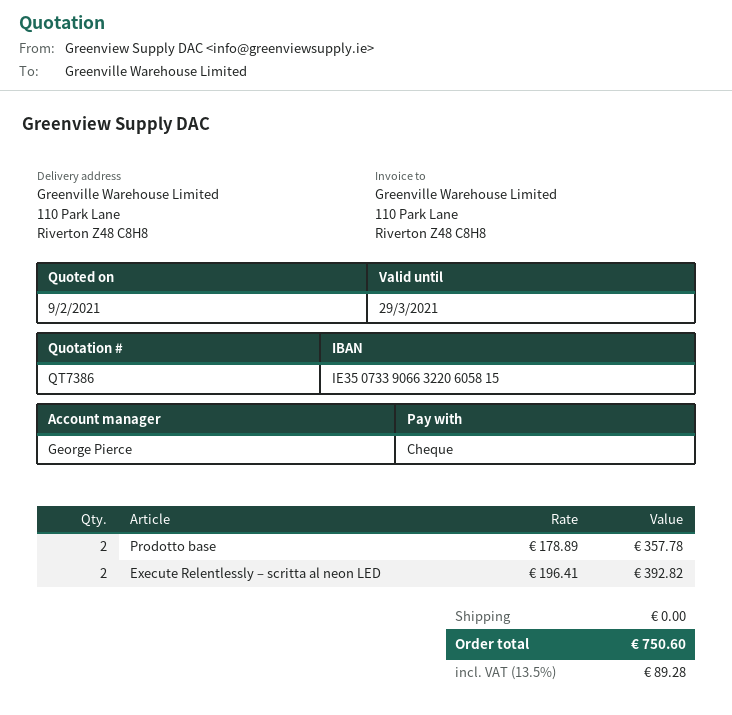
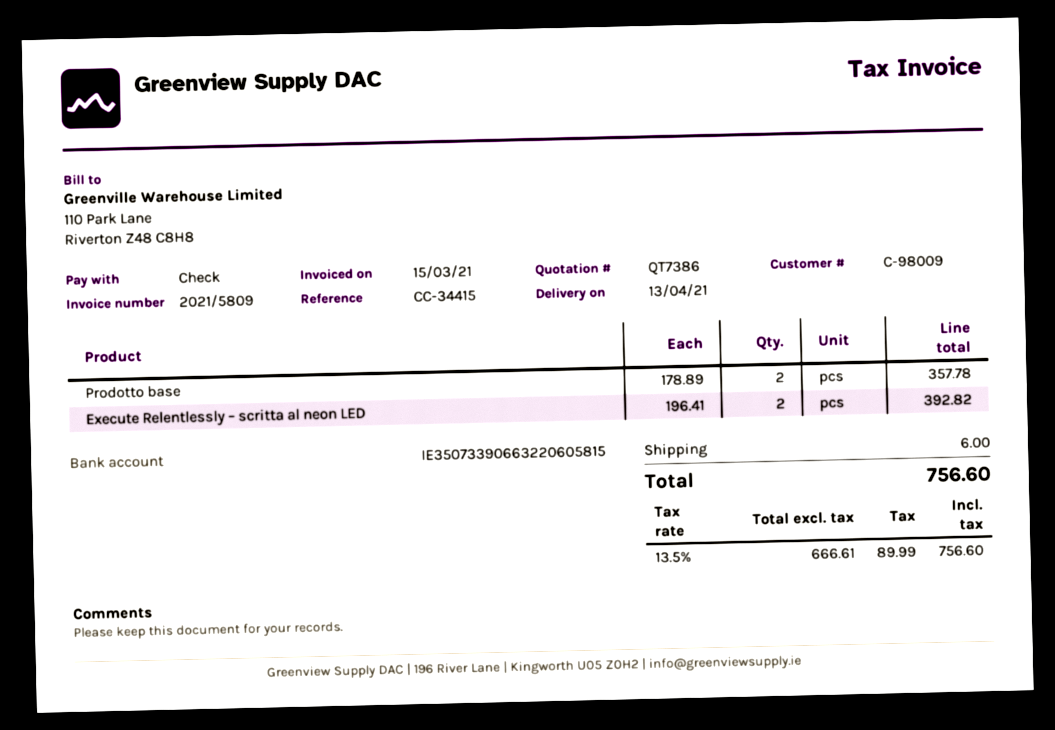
shipping: 0.00 -> 6.00
tax: 13.5% = 89.28 -> 13.5% = 89.99
total: 750.60 -> 756.60

